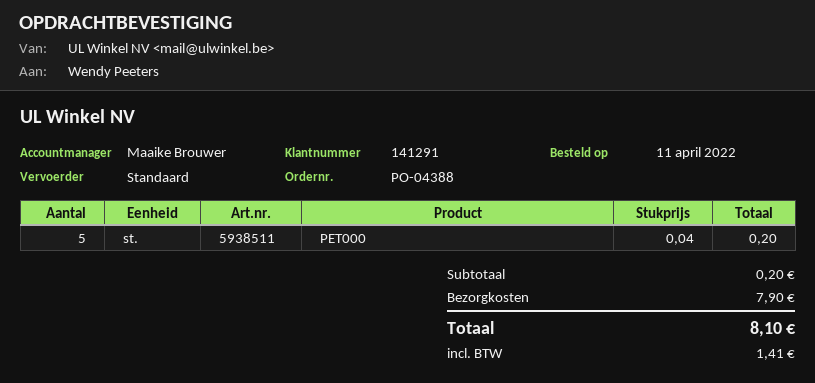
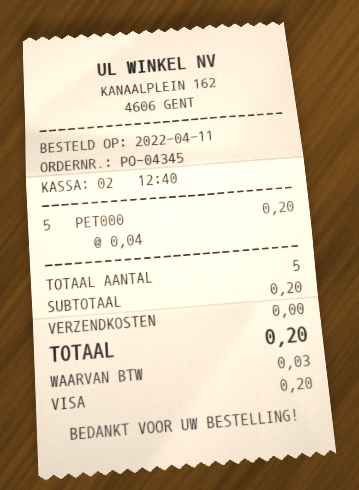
order number: PO-04388 -> PO-04345
shipping: 7.90 -> 0.00
tax: 1.41 -> 0.03
total: 8.10 -> 0.20

